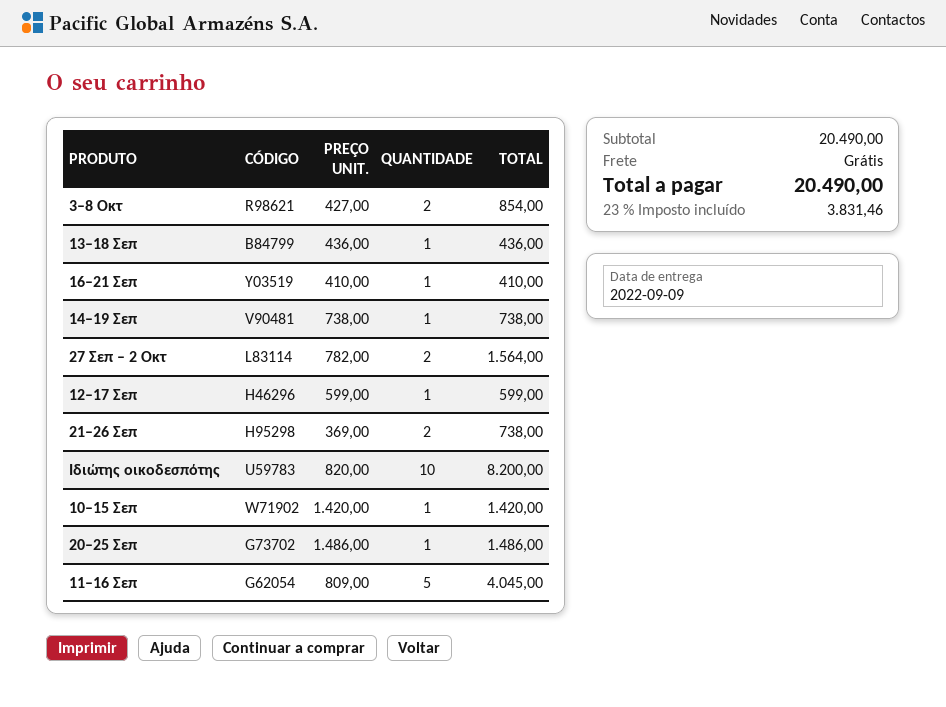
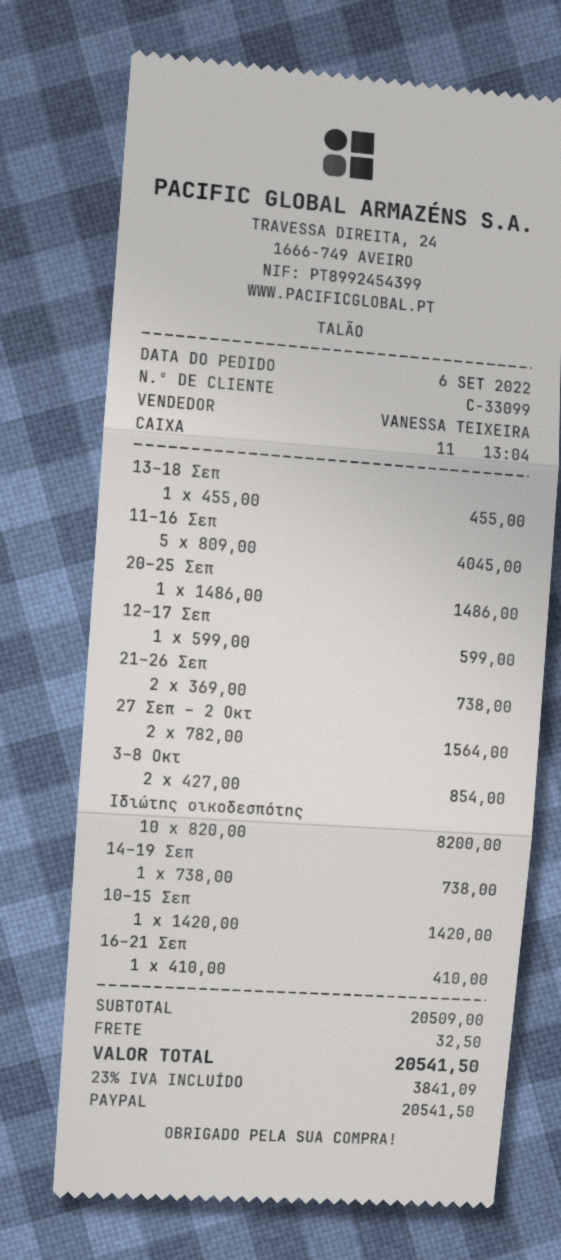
13–18 Σεπ: 1 x 436.00 = 436.00 -> 1 x 455.00 = 455.00
subtotal: 20490.00 -> 20509.00
shipping: 0.00 -> 32.50
tax: 23% = 3831.46 -> 23% = 3841.09
total: 20490.00 -> 20541.50

